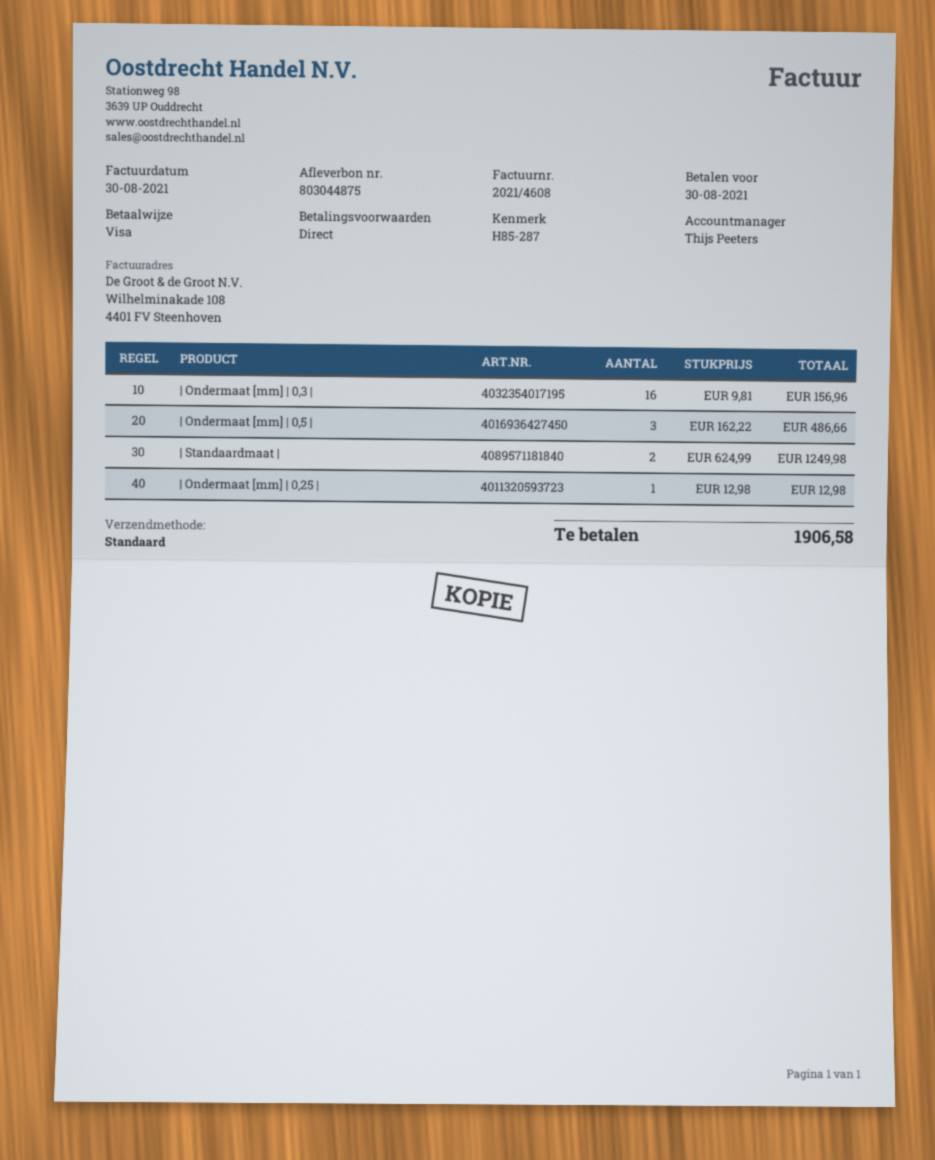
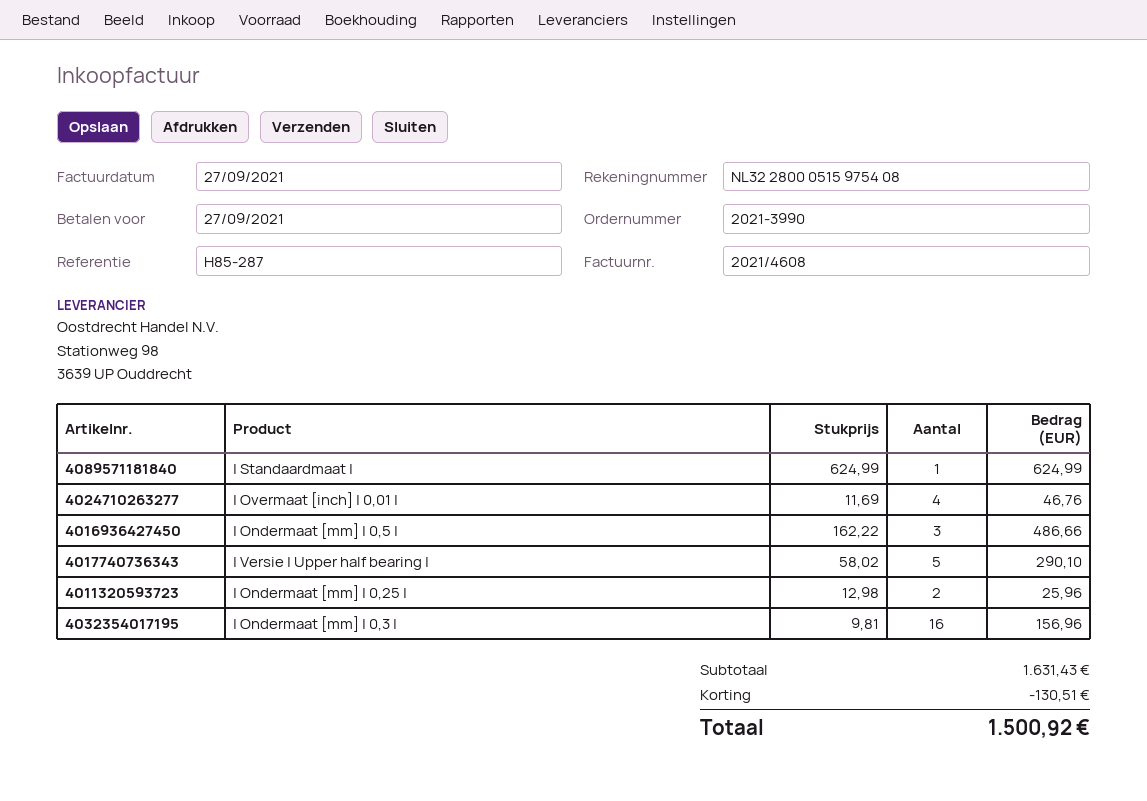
invoice date: 2021-08-30 -> 2021-09-27
due date: 2021-08-30 -> 2021-09-27
| Standaardmaat |: 2 x 624.99 = 1249.98 -> 1 x 624.99 = 624.99
| Ondermaat [mm] | 0,25 |: 1 x 12.98 = 12.98 -> 2 x 12.98 = 25.96
| Overmaat [inch] | 0,01 |: none -> 4 x 11.69 = 46.76
| Versie | Upper half bearing |: none -> 5 x 58.02 = 290.10
discount: none -> 130.51
total: 1906.58 -> 1500.92

